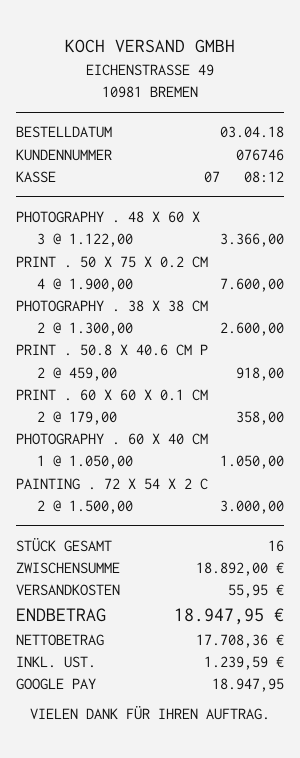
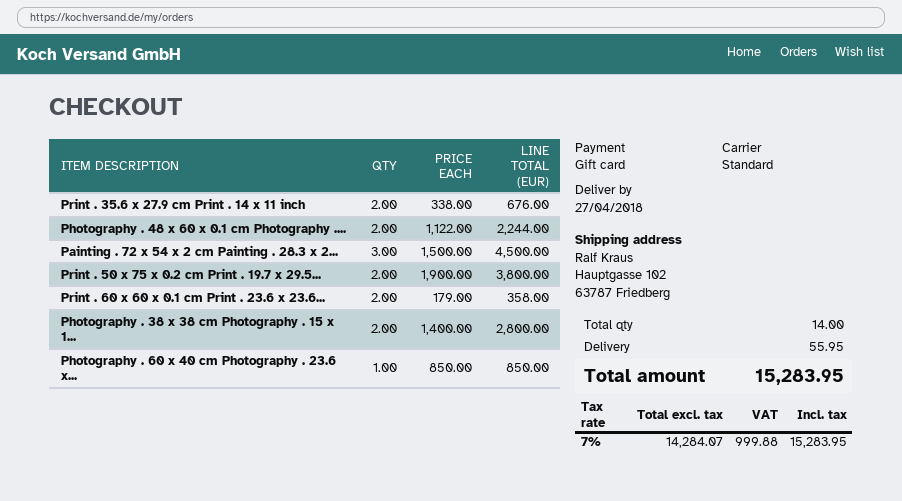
payment method: Google Pay -> gift card
PHOTOGRAPHY . 48 X 60 X: 3 x 1122.00 = 3366.00 -> 2 x 1122.00 = 2244.00
PRINT . 50 X 75 X 0.2 CM: 4 x 1900.00 = 7600.00 -> 2 x 1900.00 = 3800.00
PHOTOGRAPHY . 38 X 38 CM: 2 x 1300.00 = 2600.00 -> 2 x 1400.00 = 2800.00
PRINT . 50.8 X 40.6 CM P: 2 x 459.00 = 918.00 -> none
PHOTOGRAPHY . 60 X 40 CM: 1 x 1050.00 = 1050.00 -> 1 x 850.00 = 850.00
PAINTING . 72 X 54 X 2 C: 2 x 1500.00 = 3000.00 -> 3 x 1500.00 = 4500.00
Print . 35.6 x 27.9 cm Print . 14 x 11 inch: none -> 2 x 338.00 = 676.00
total quantity: 16 -> 14
net: 17708.36 -> 14284.07
tax: 1239.59 -> 999.88
total: 18947.95 -> 15283.95

